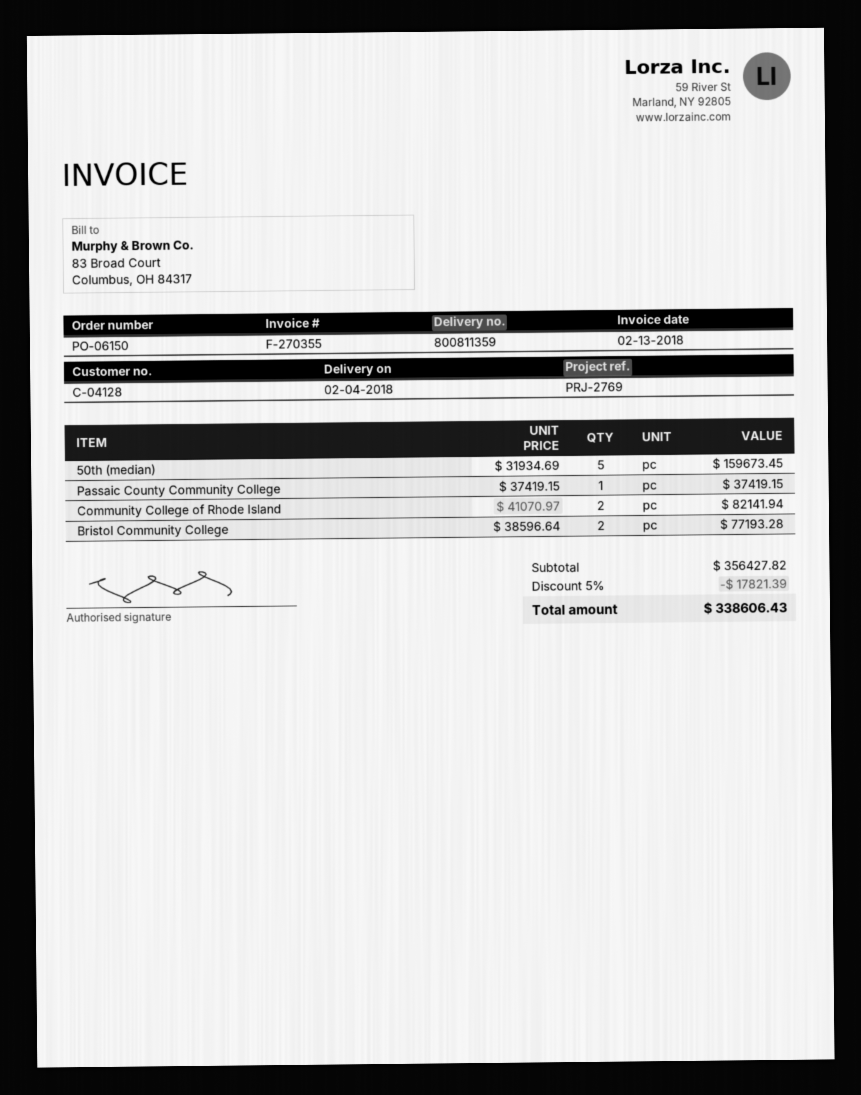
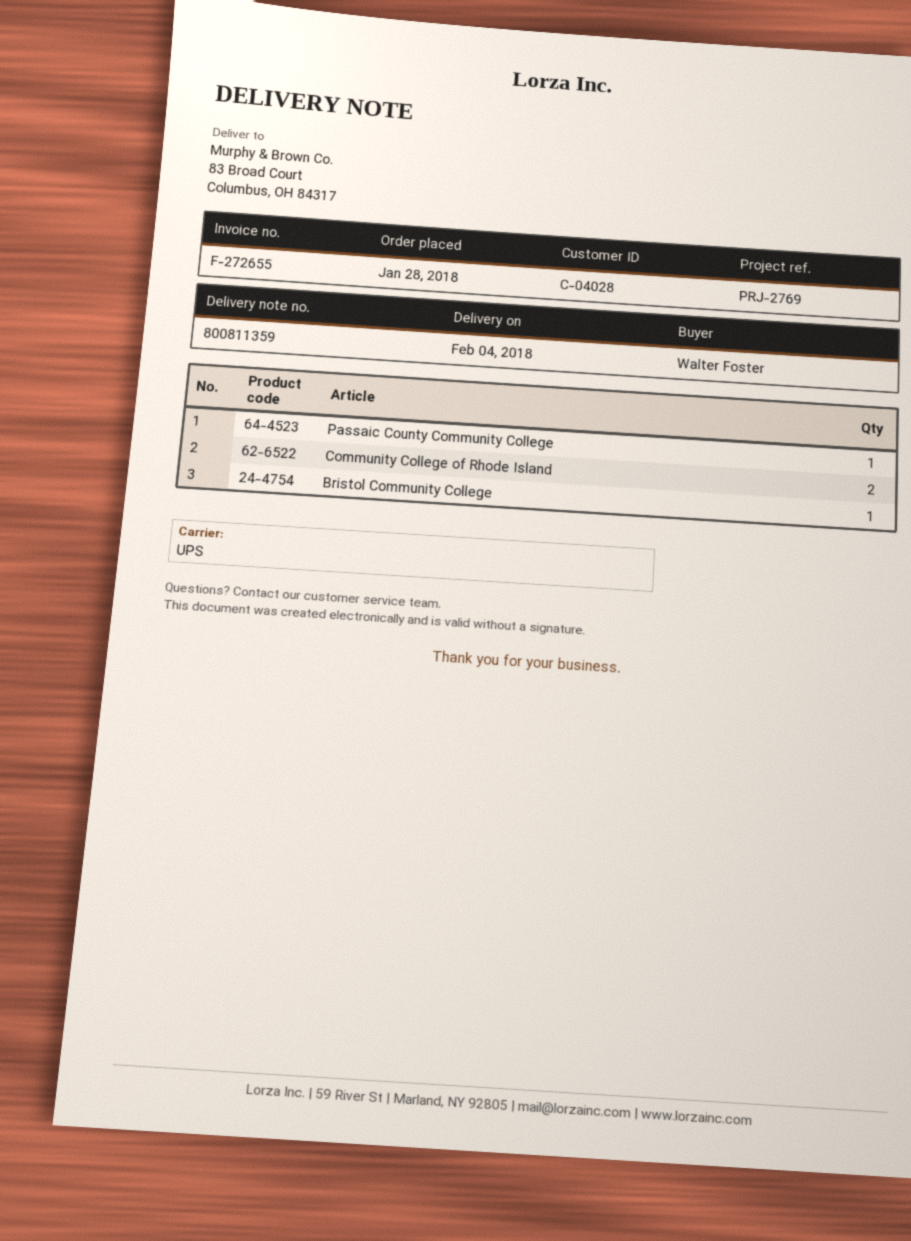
invoice number: F-270355 -> F-272655
customer number: C-04128 -> C-04028
50th (median): 5 -> none
Bristol Community College: 2 -> 1

